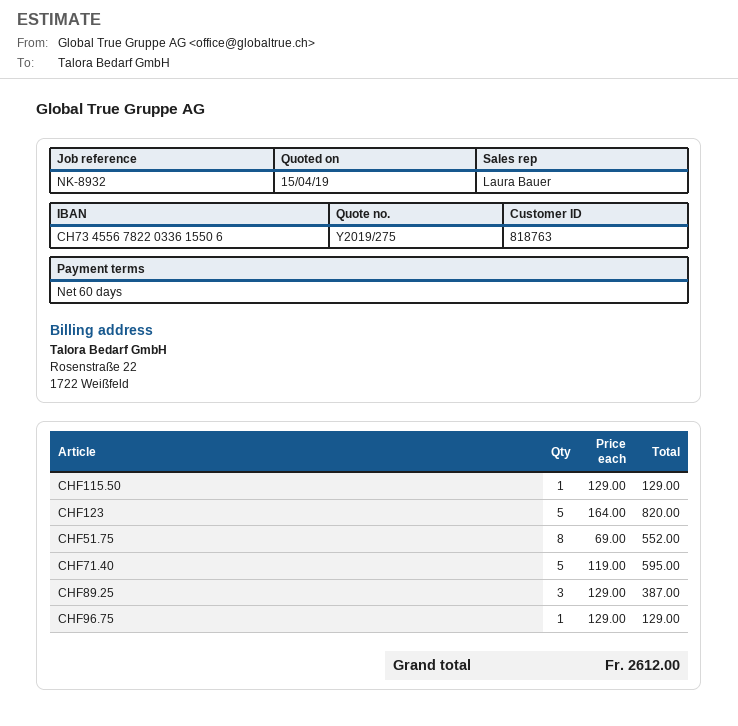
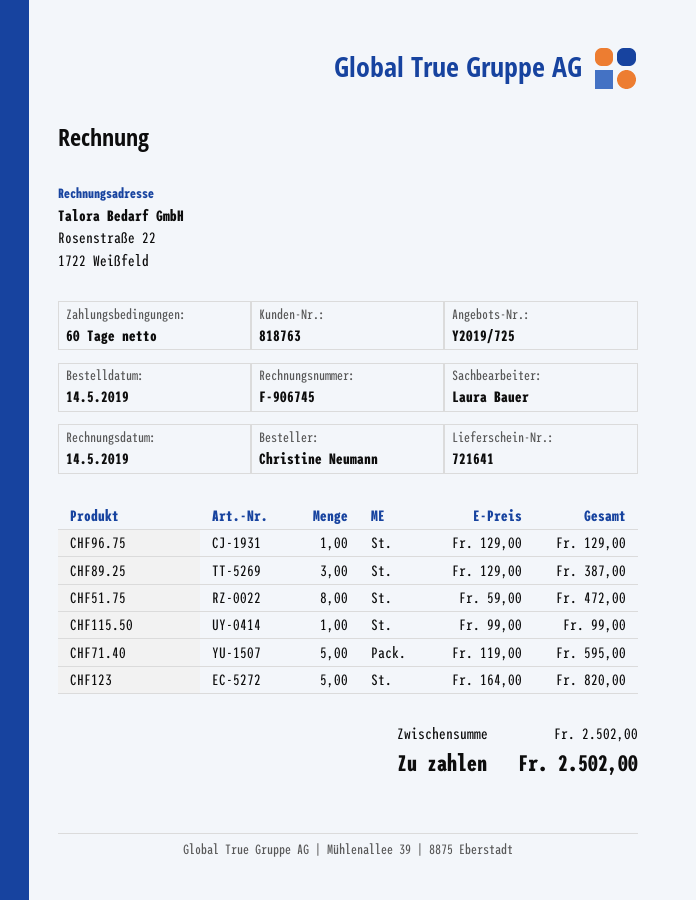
quote number: Y2019/275 -> Y2019/725
CHF115.50: 1 x 129.00 = 129.00 -> 1 x 99.00 = 99.00
CHF51.75: 8 x 69.00 = 552.00 -> 8 x 59.00 = 472.00
total: 2612.00 -> 2502.00

